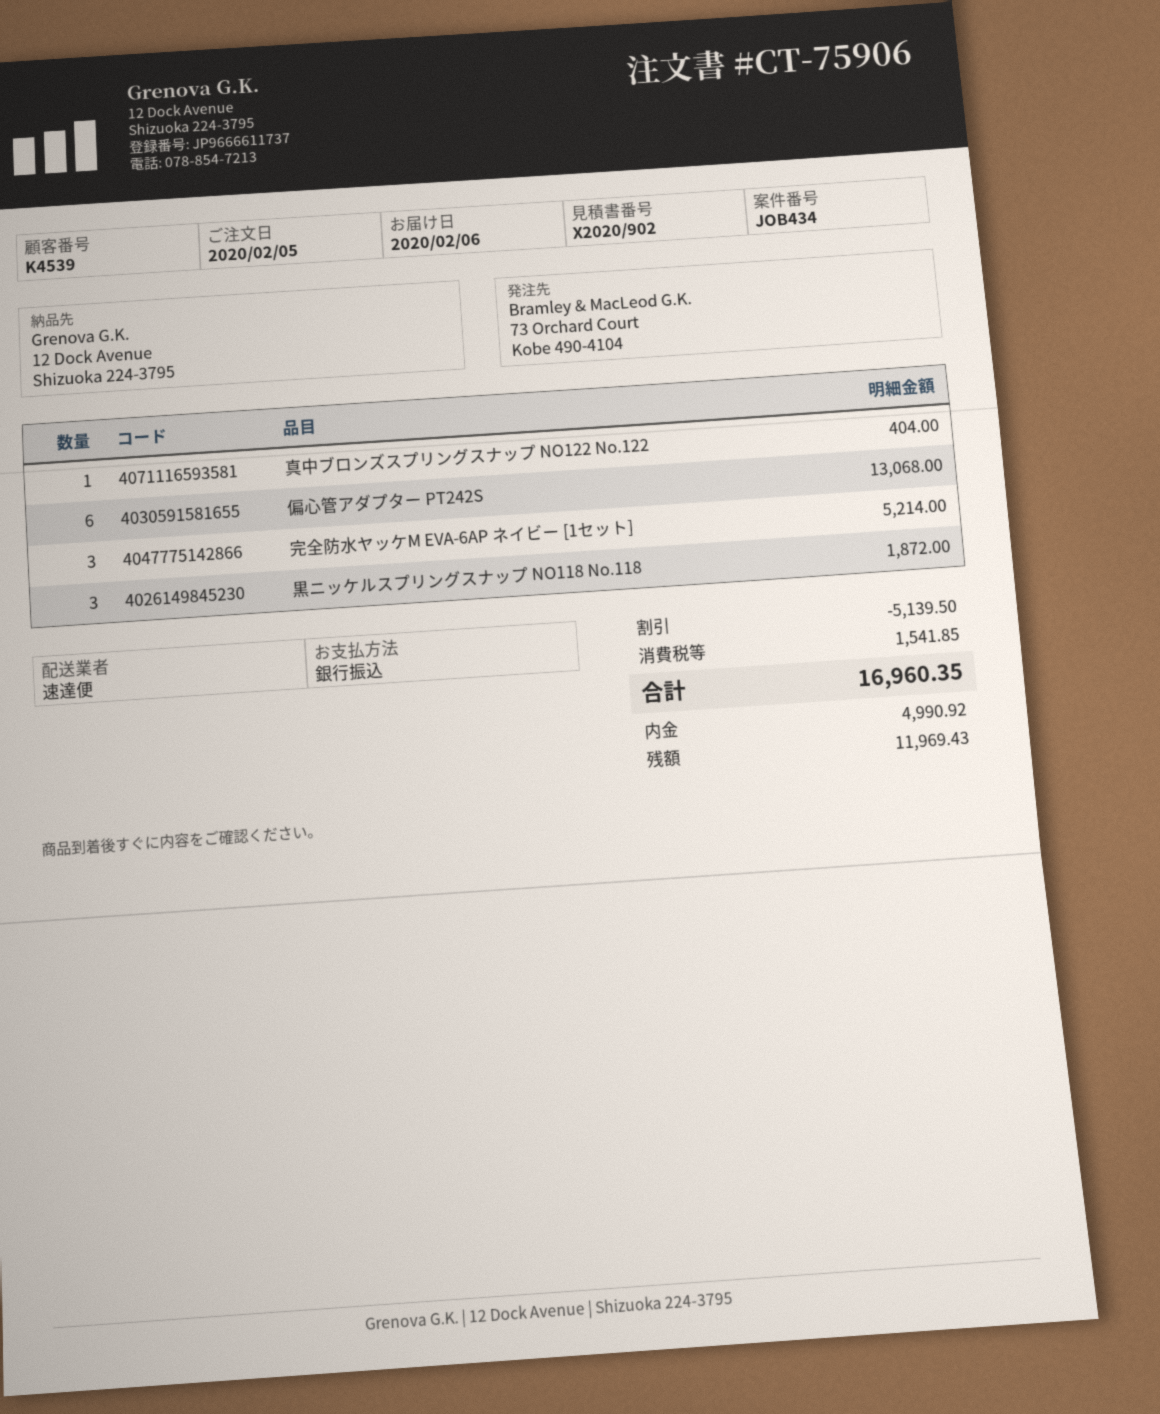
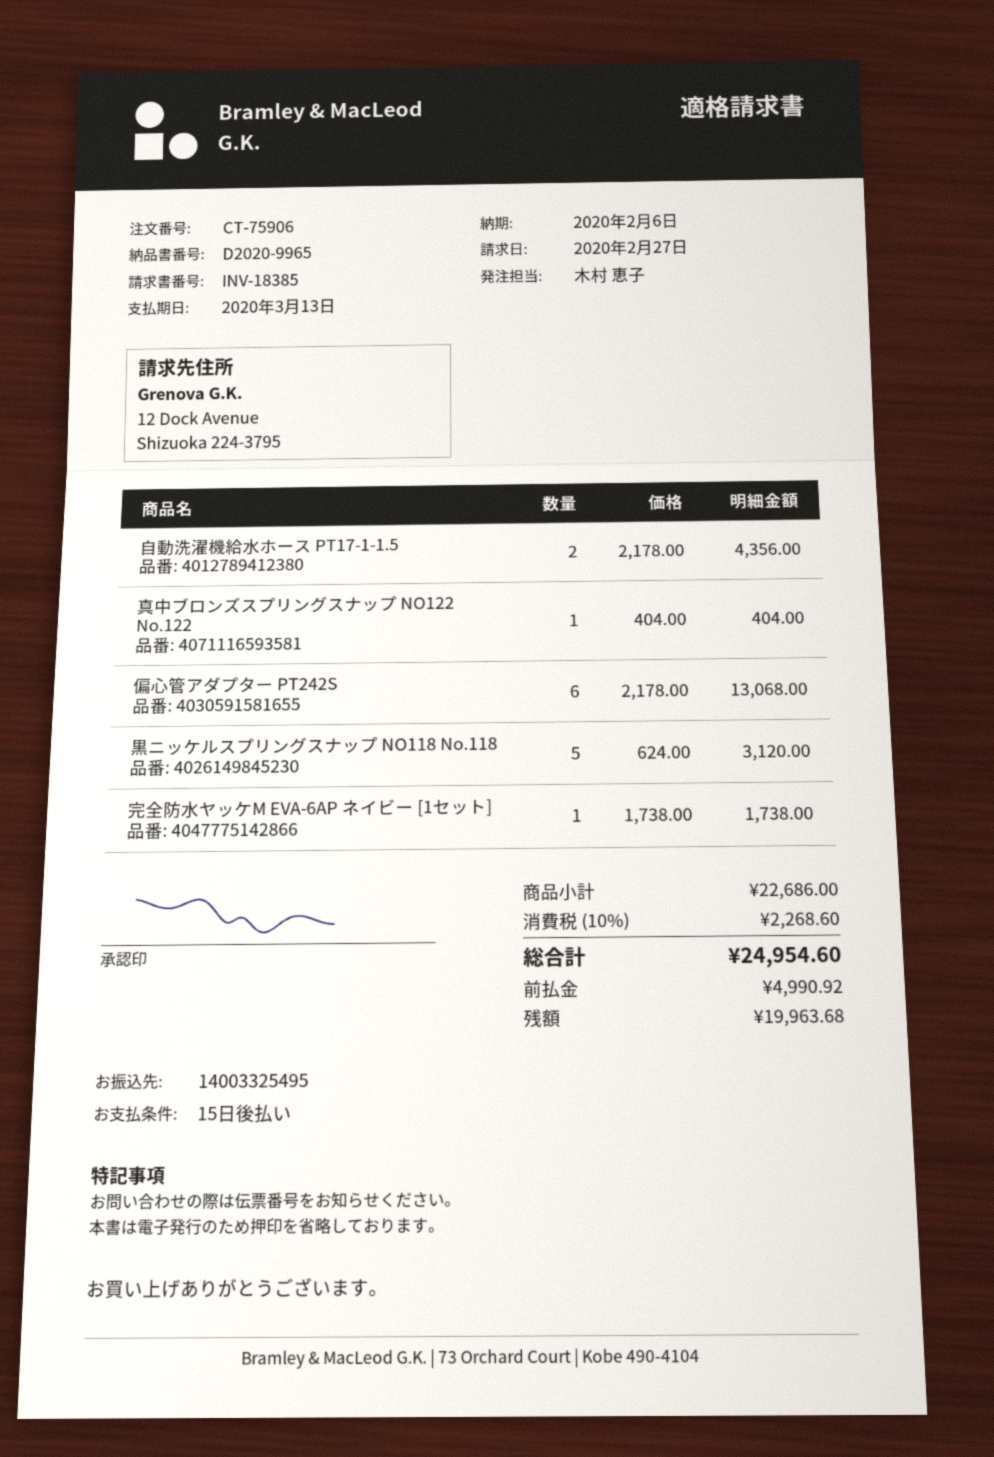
完全防水ヤッケM EVA-6AP ネイビー [1セット]: 3 for 5214.00 -> 1 for 1738.00
黒ニッケルスプリングスナップ NO118 No.118: 3 for 1872.00 -> 5 for 3120.00
自動洗濯機給水ホース PT17-1-1.5: none -> 2 for 4356.00
discount: 5139.50 -> none
tax: 1541.85 -> 2268.60
total: 16960.35 -> 24954.60
balance: 11969.43 -> 19963.68

